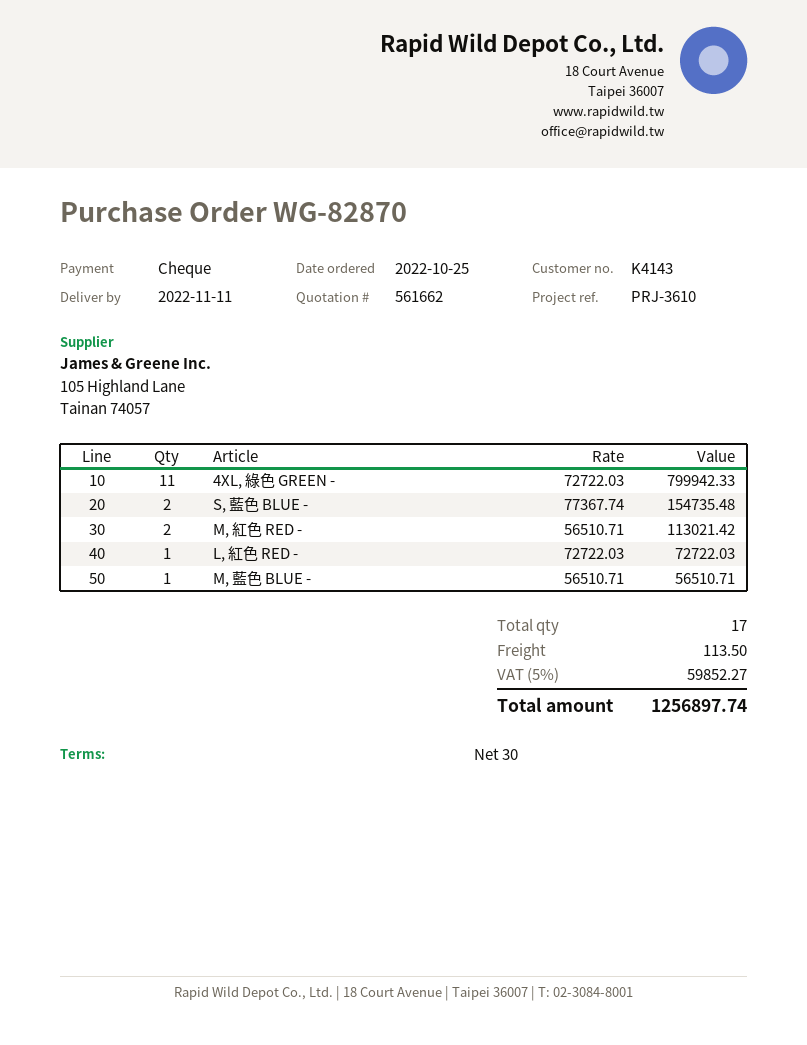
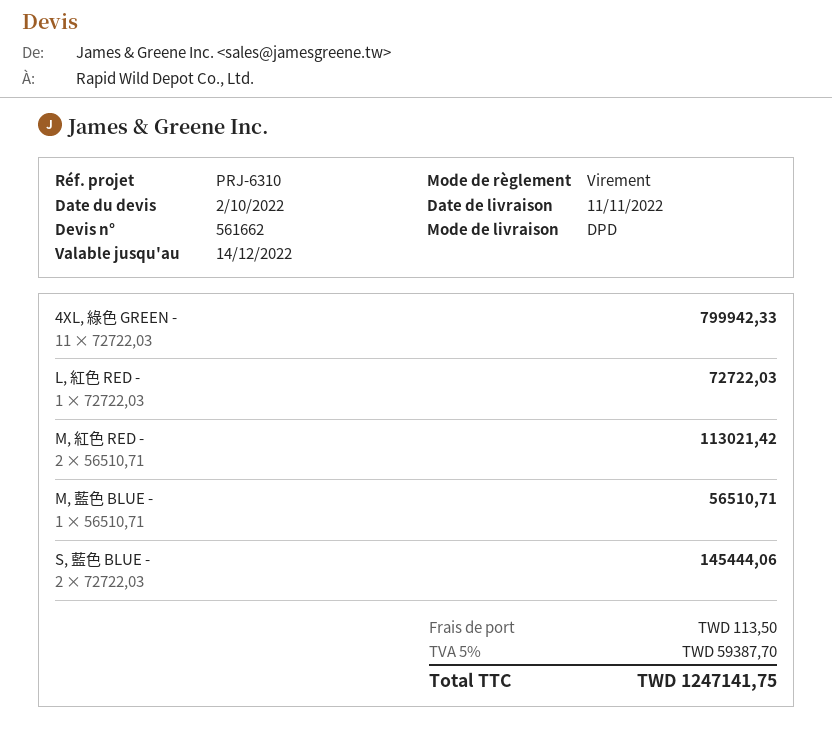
reference: PRJ-3610 -> PRJ-6310
payment method: cheque -> bank transfer
S, 藍色 BLUE -: 2 x 77367.74 = 154735.48 -> 2 x 72722.03 = 145444.06
tax: 5% = 59852.27 -> 5% = 59387.70
total: 1256897.74 -> 1247141.75

